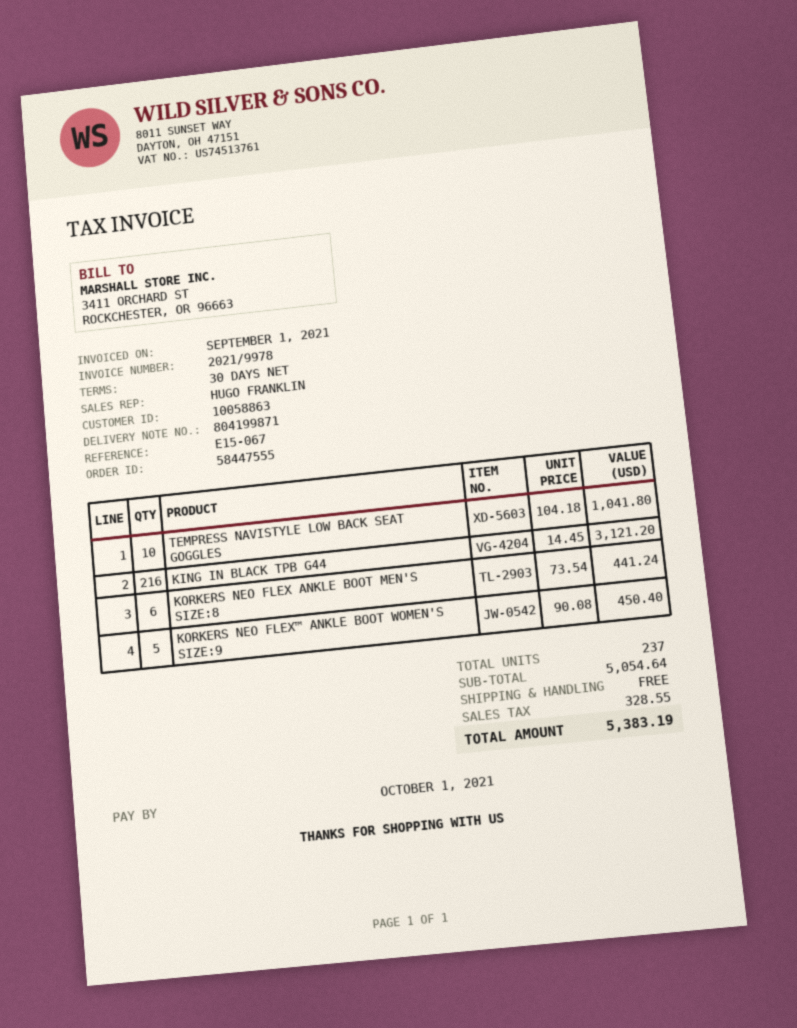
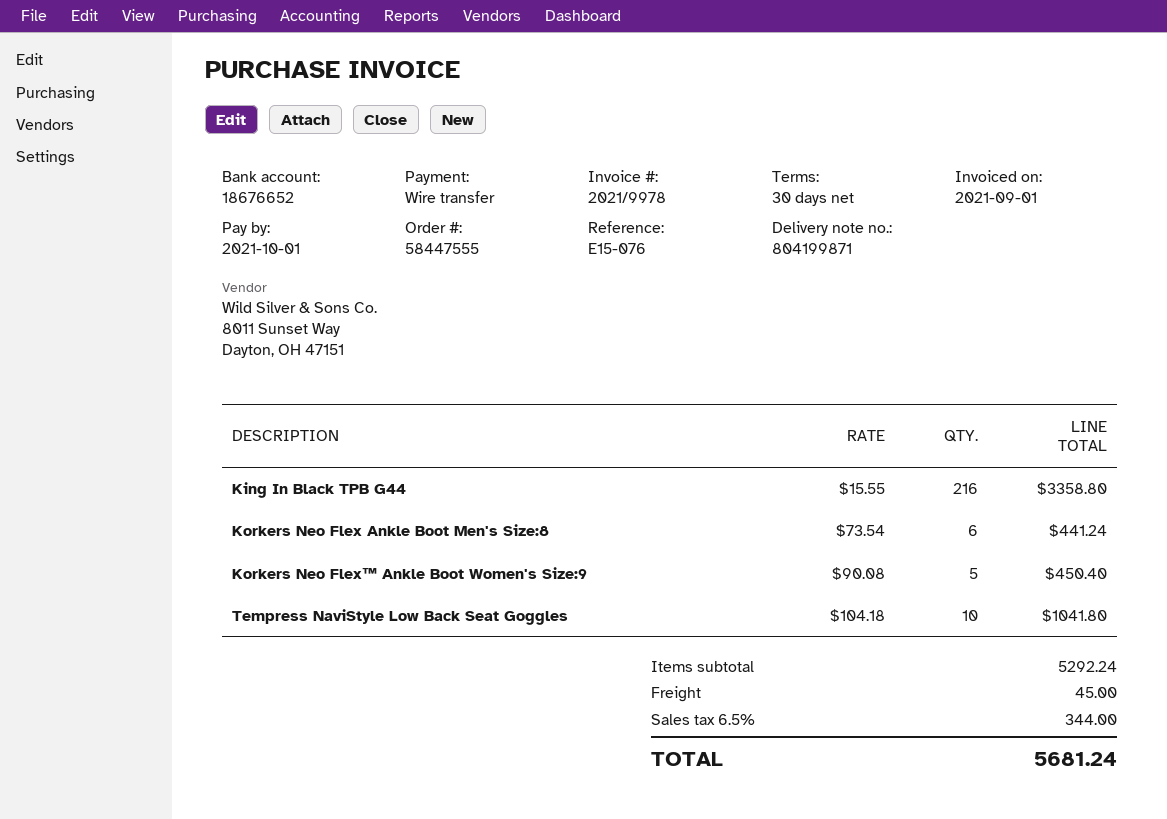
reference: E15-067 -> E15-076
KING IN BLACK TPB G44: 216 x 14.45 = 3121.20 -> 216 x 15.55 = 3358.80
subtotal: 5054.64 -> 5292.24
shipping: 0.00 -> 45.00
tax: 328.55 -> 344.00
total: 5383.19 -> 5681.24

